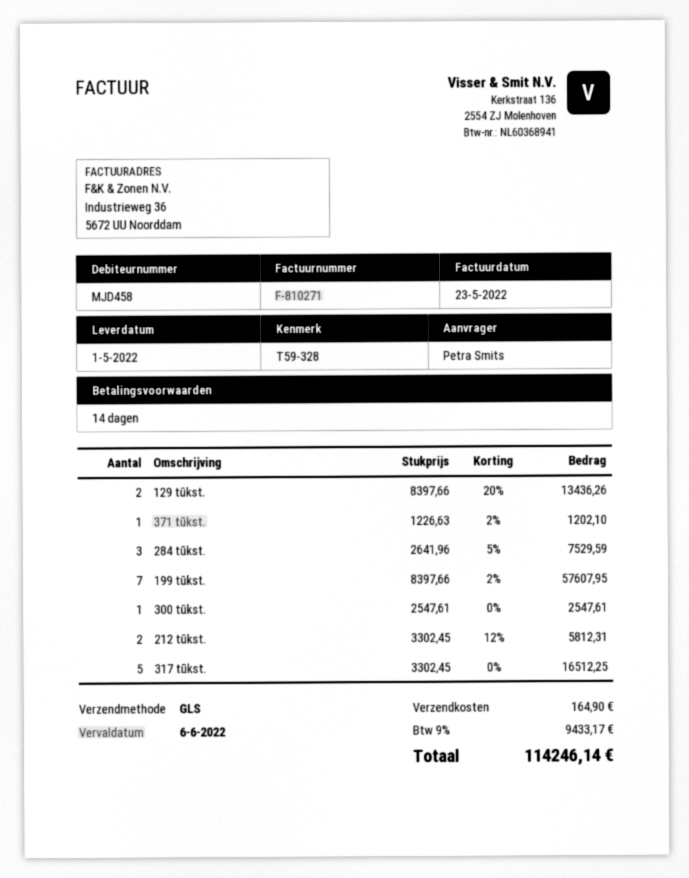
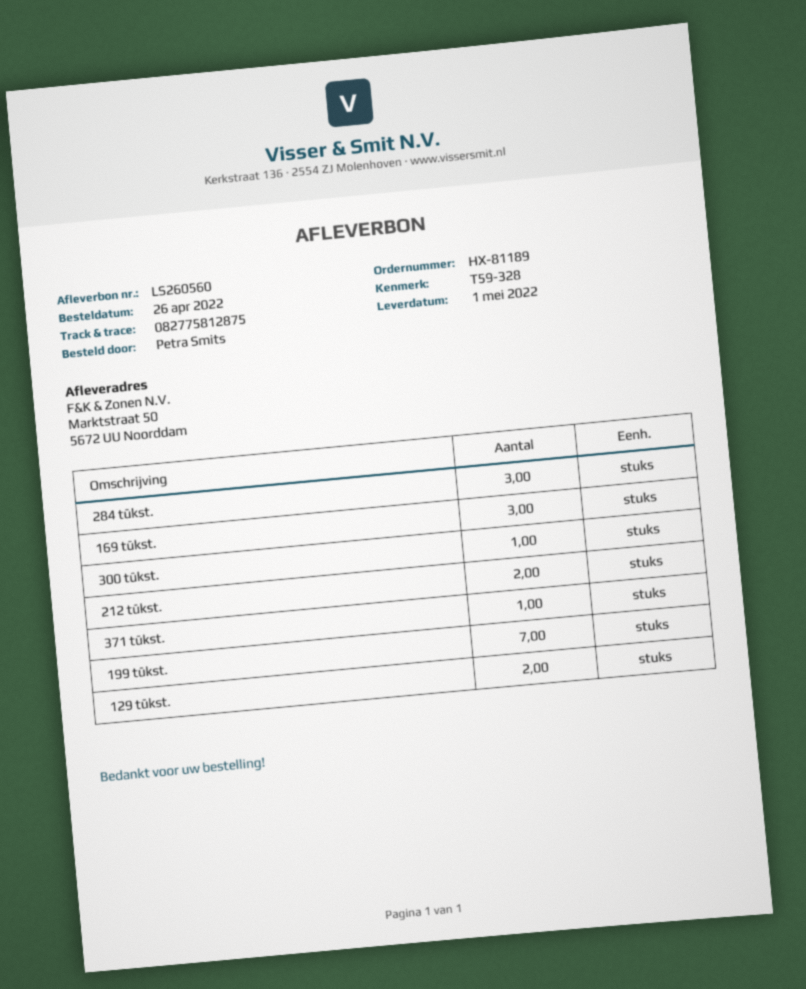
317 tūkst.: 5 -> none
169 tūkst.: none -> 3

